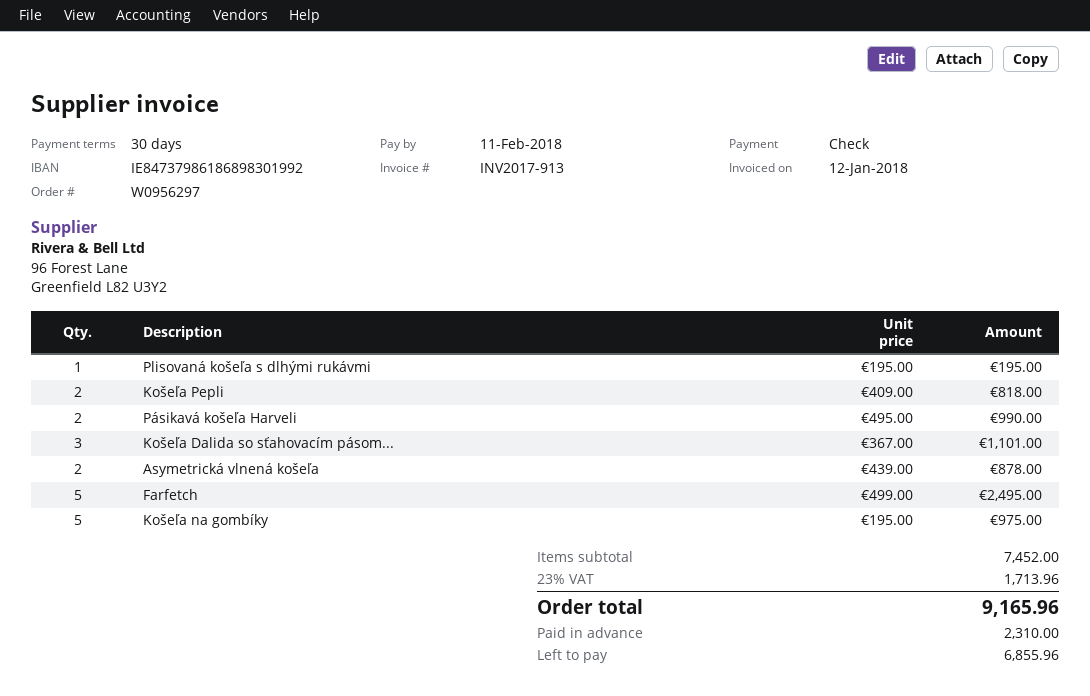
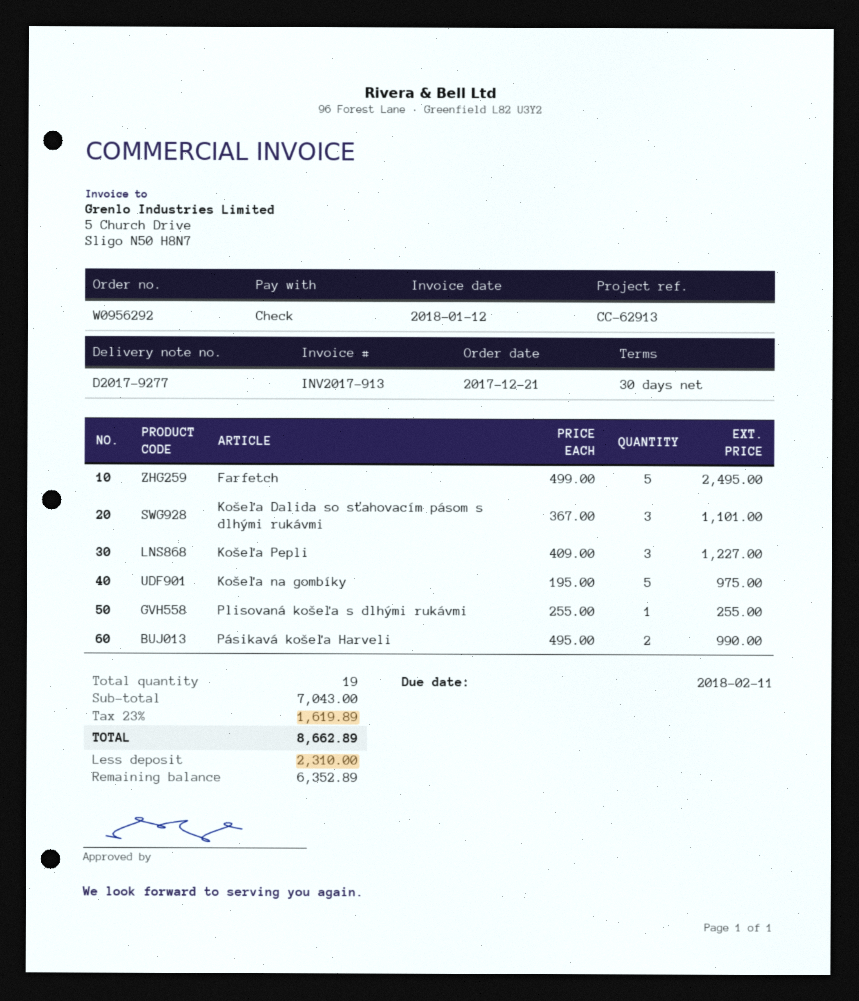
order number: W0956297 -> W0956292
Plisovaná košeľa s dlhými rukávmi: 1 x 195.00 = 195.00 -> 1 x 255.00 = 255.00
Košeľa Pepli: 2 x 409.00 = 818.00 -> 3 x 409.00 = 1227.00
Asymetrická vlnená košeľa: 2 x 439.00 = 878.00 -> none
subtotal: 7452.00 -> 7043.00
tax: 23% = 1713.96 -> 23% = 1619.89
total: 9165.96 -> 8662.89
balance: 6855.96 -> 6352.89

